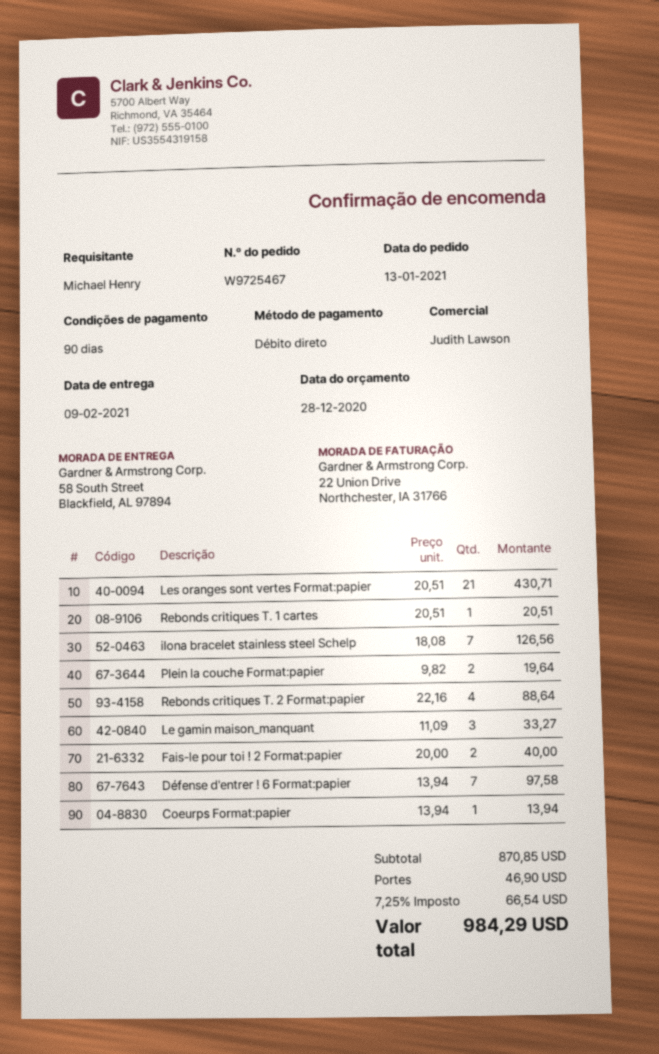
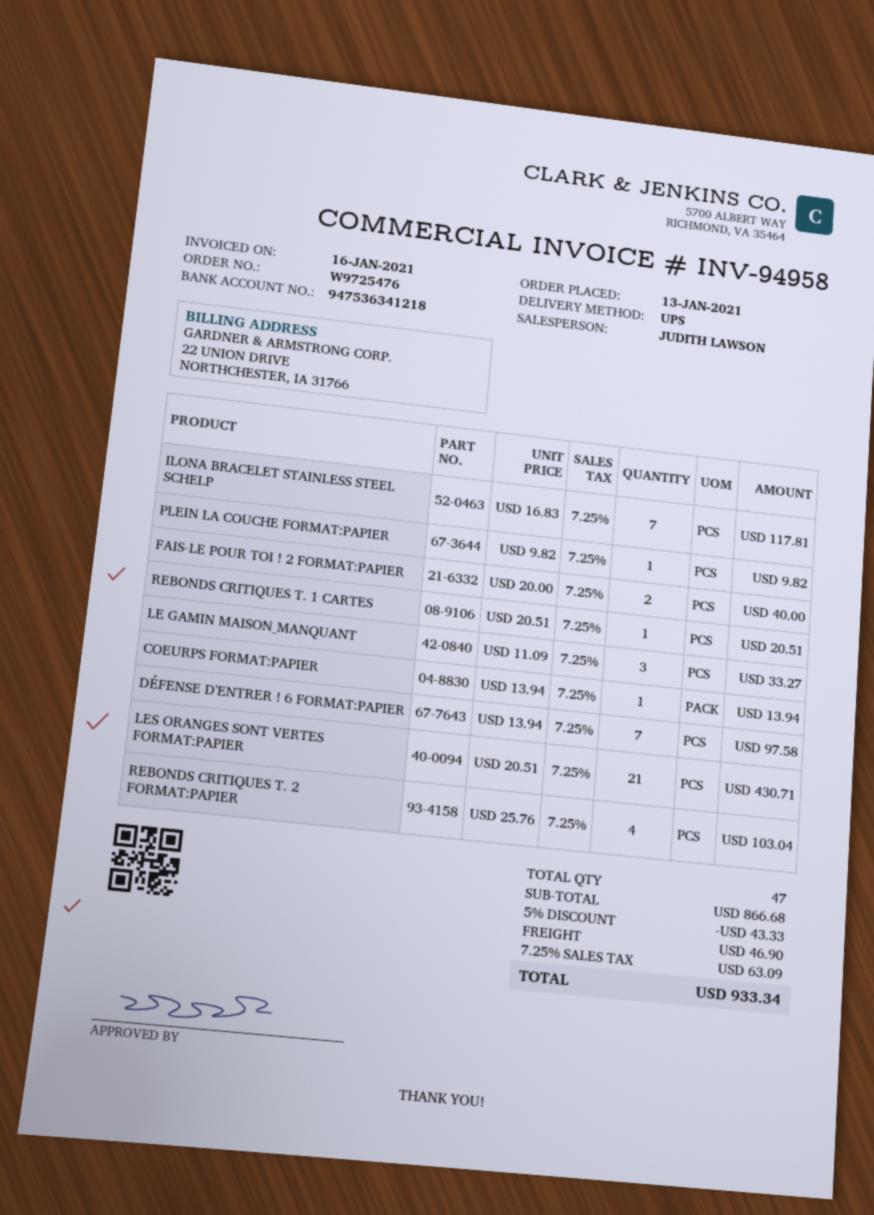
order number: W9725467 -> W9725476
ilona bracelet stainless steel Schelp: 7 x 18.08 = 126.56 -> 7 x 16.83 = 117.81
Plein la couche Format:papier: 2 x 9.82 = 19.64 -> 1 x 9.82 = 9.82
Rebonds critiques T. 2 Format:papier: 4 x 22.16 = 88.64 -> 4 x 25.76 = 103.04
subtotal: 870.85 -> 866.68
discount: none -> 5% = 43.33
tax: 7.25% = 66.54 -> 7.25% = 63.09
total: 984.29 -> 933.34

